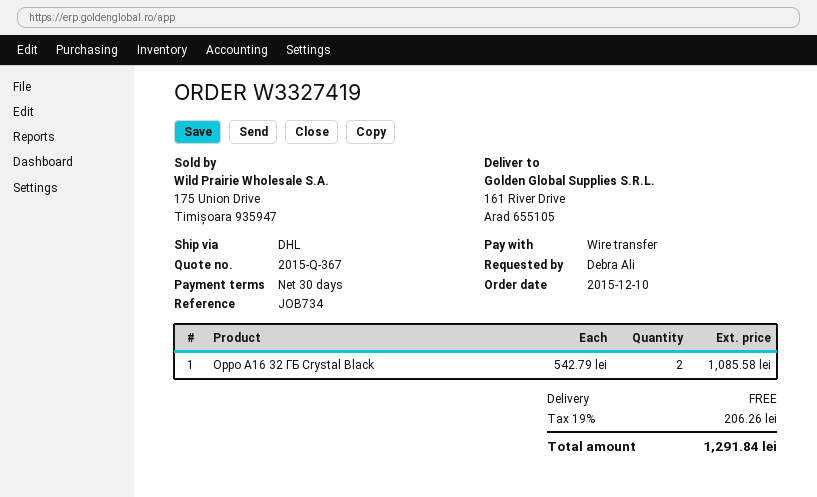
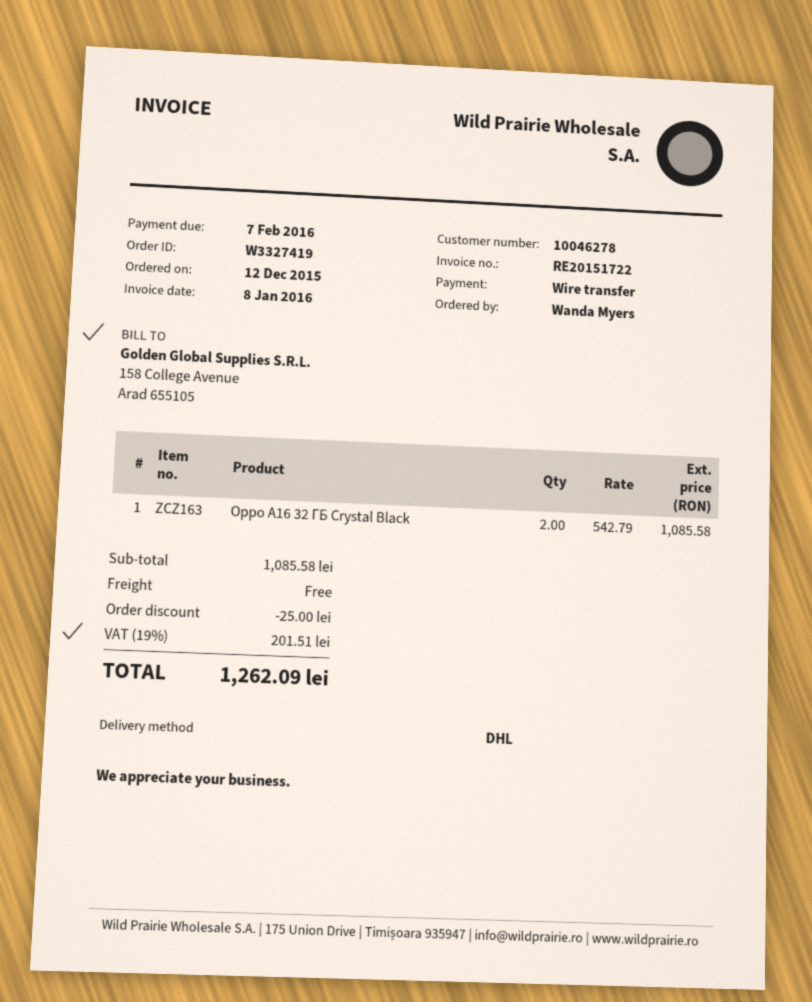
order date: 2015-12-10 -> 2015-12-12
ordered by: Debra Ali -> Wanda Myers
discount: none -> 25.00
tax: 19% = 206.26 -> 19% = 201.51
total: 1291.84 -> 1262.09

